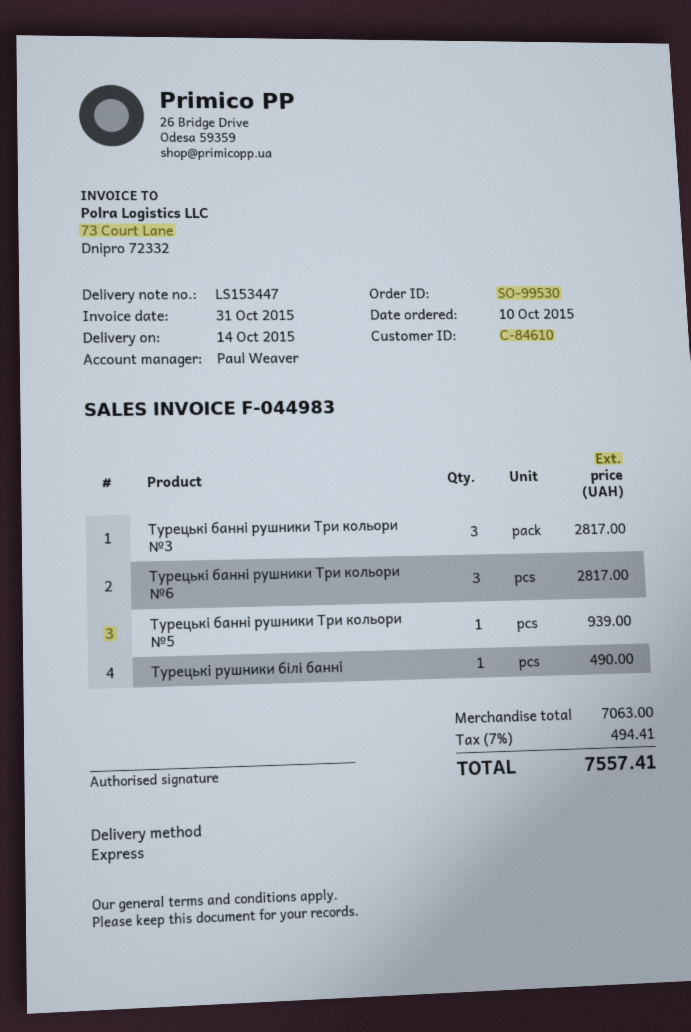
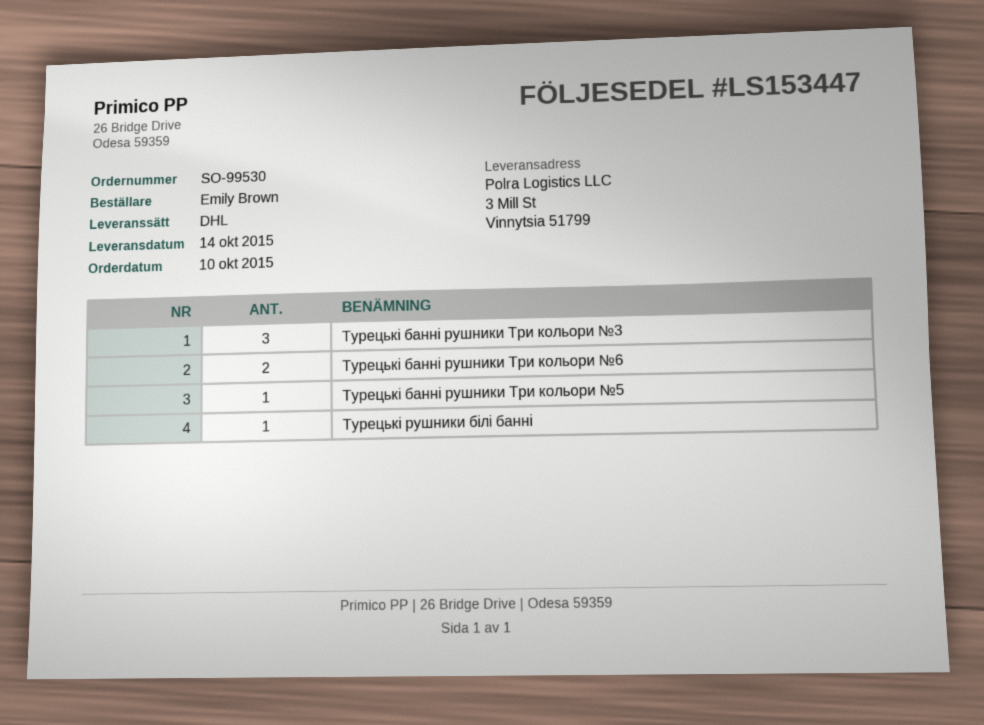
shipping method: express -> DHL
Турецькі банні рушники Три кольори №6: 3 -> 2

